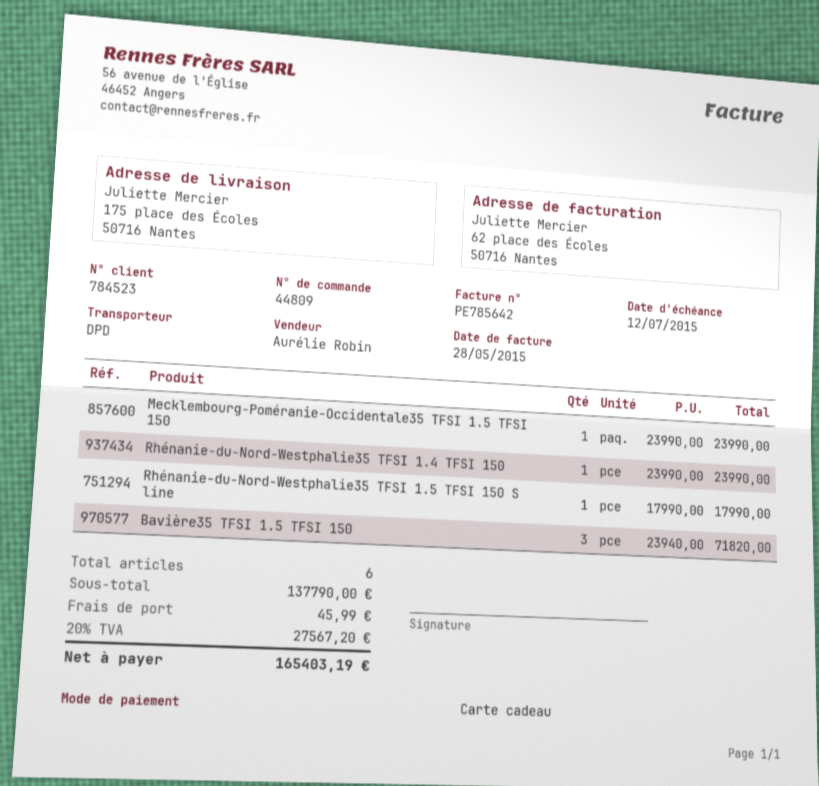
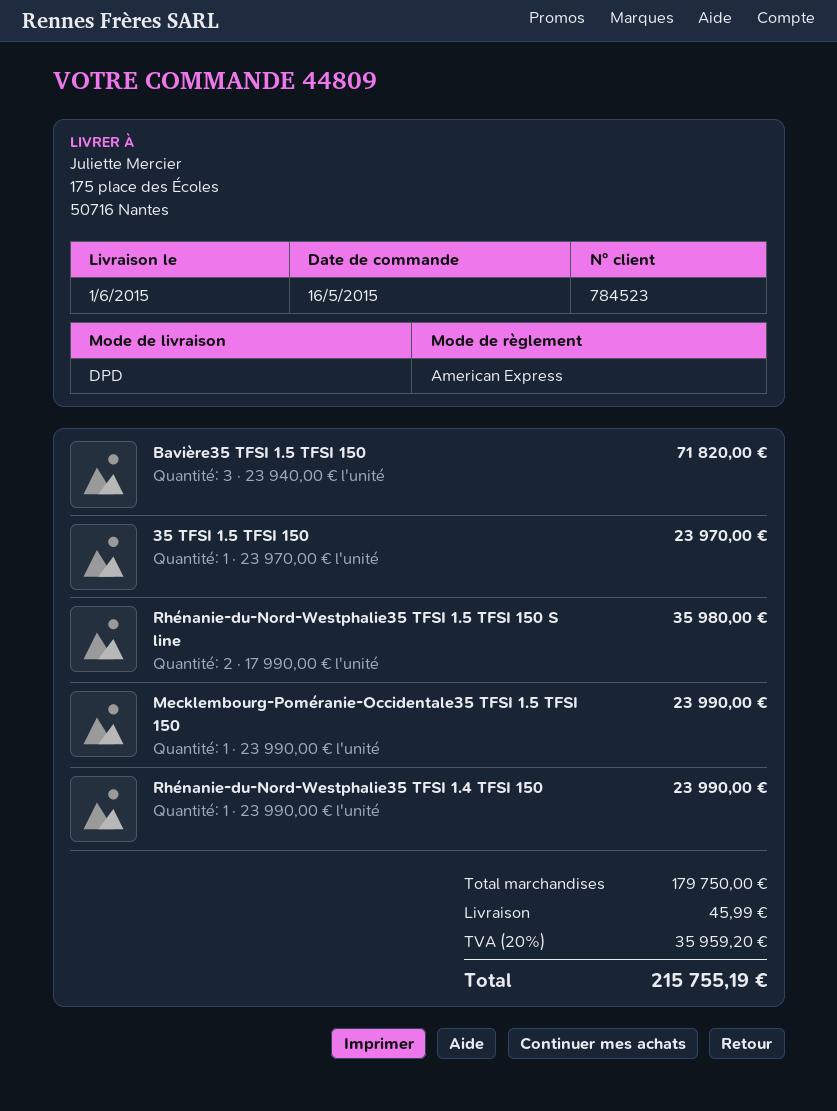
payment method: gift card -> American Express
Rhénanie-du-Nord-Westphalie35 TFSI 1.5 TFSI 150 S line: 1 x 17990.00 = 17990.00 -> 2 x 17990.00 = 35980.00
35 TFSI 1.5 TFSI 150: none -> 1 x 23970.00 = 23970.00
subtotal: 137790.00 -> 179750.00
tax: 20% = 27567.20 -> 20% = 35959.20
total: 165403.19 -> 215755.19

